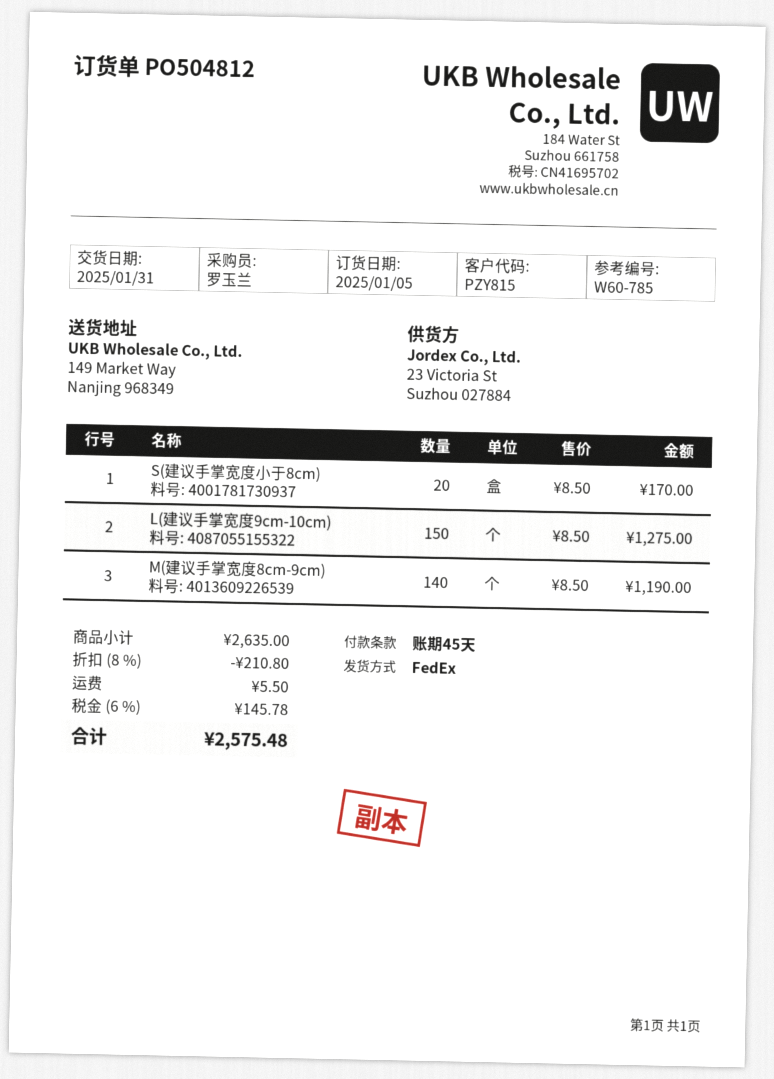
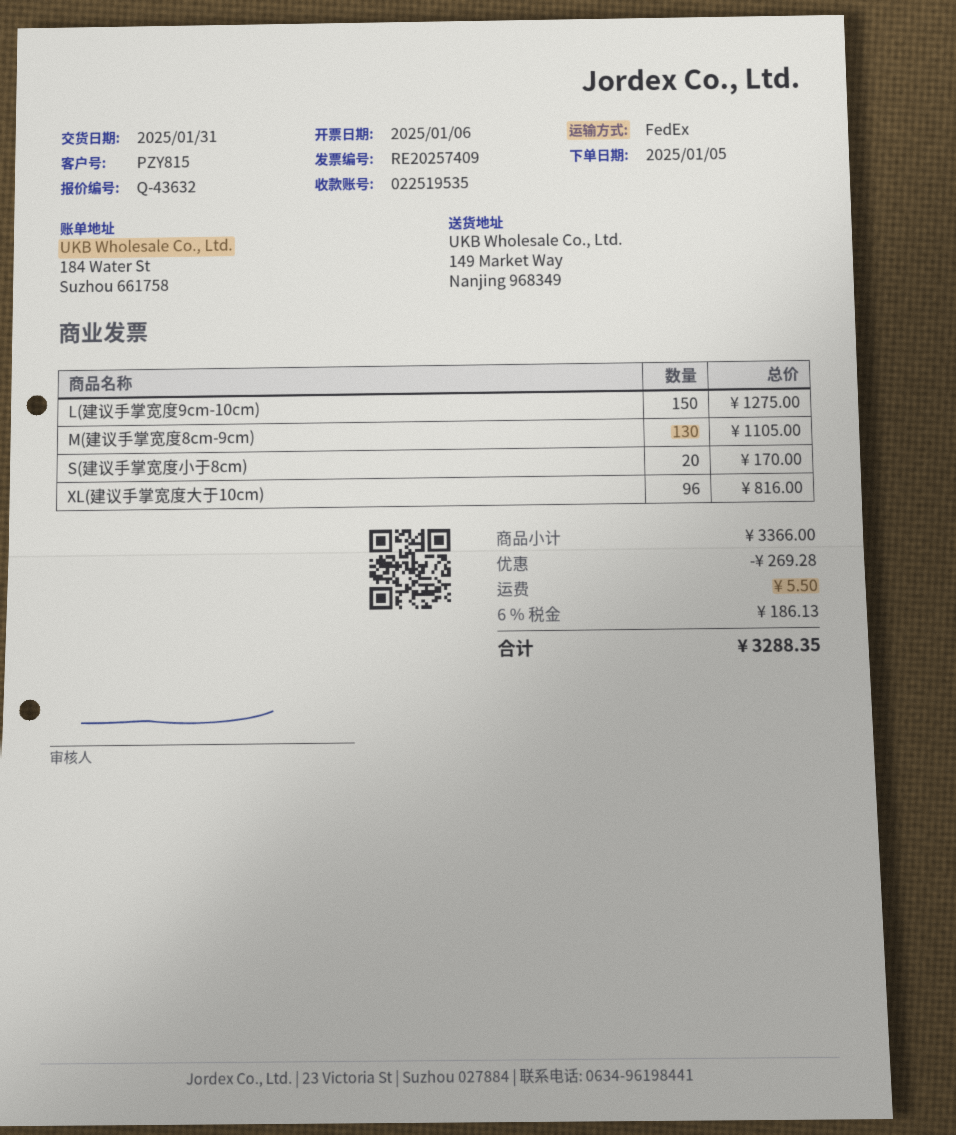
M(建议手掌宽度8cm-9cm): 140 for 1190.00 -> 130 for 1105.00
XL(建议手掌宽度大于10cm): none -> 96 for 816.00
subtotal: 2635.00 -> 3366.00
discount: 210.80 -> 269.28
tax: 6% = 145.78 -> 6% = 186.13
total: 2575.48 -> 3288.35

